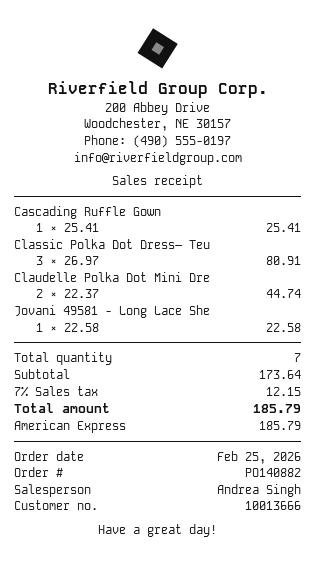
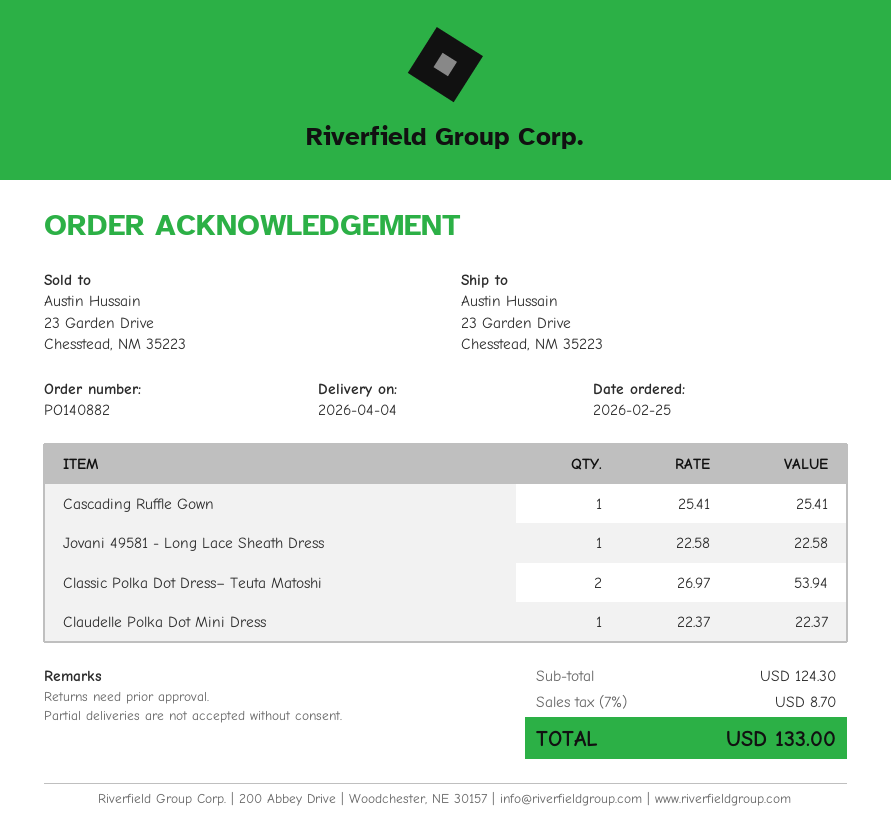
Classic Polka Dot Dress– Teu: 3 x 26.97 = 80.91 -> 2 x 26.97 = 53.94
Claudelle Polka Dot Mini Dre: 2 x 22.37 = 44.74 -> 1 x 22.37 = 22.37
subtotal: 173.64 -> 124.30
tax: 7% = 12.15 -> 7% = 8.70
total: 185.79 -> 133.00

